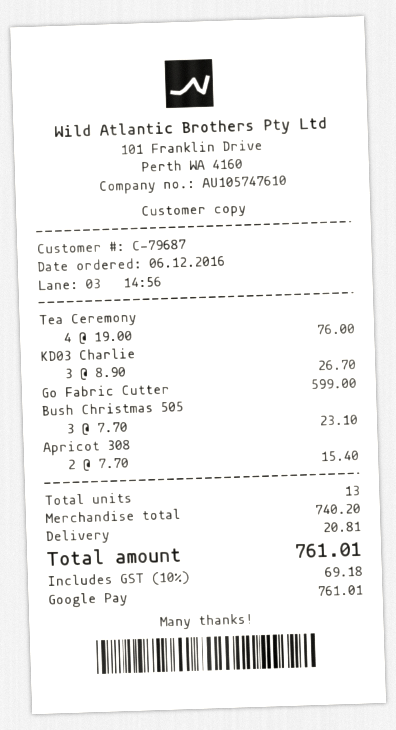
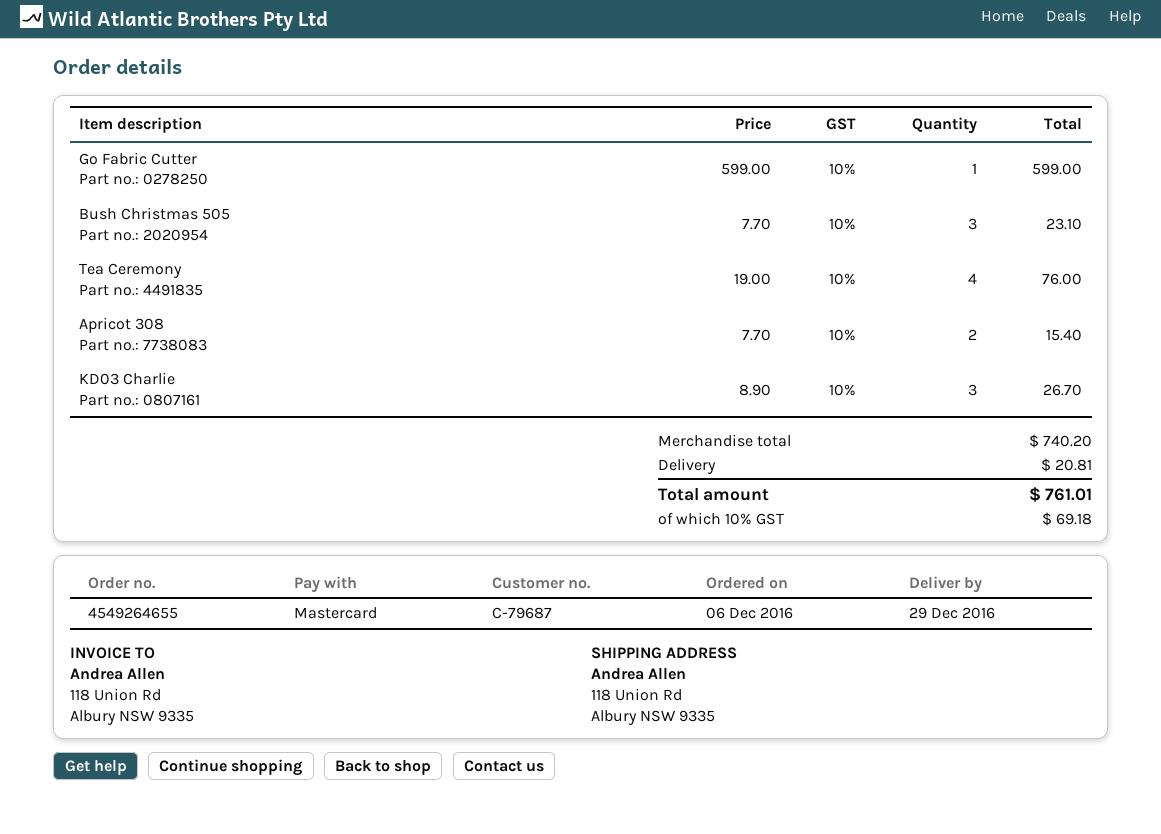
payment method: Google Pay -> Mastercard

